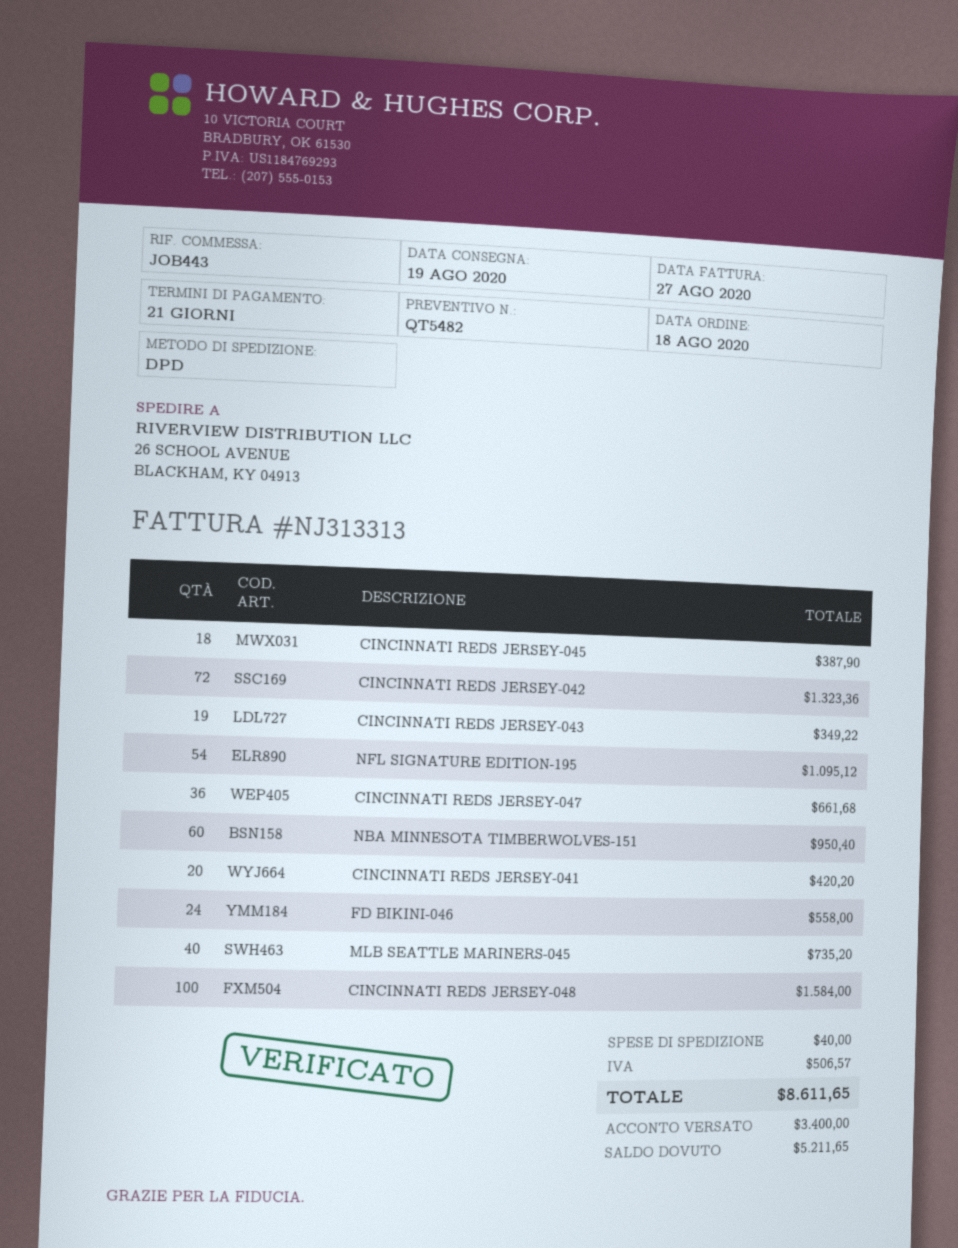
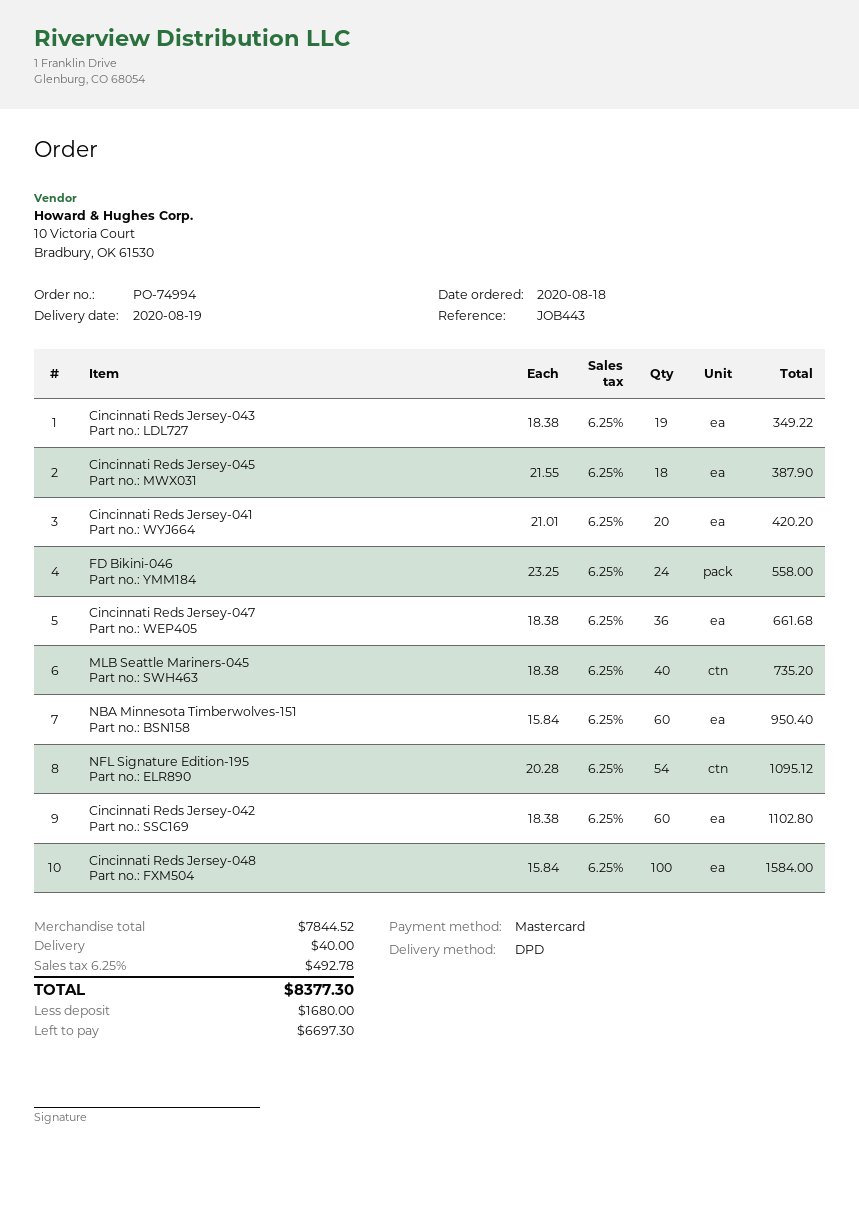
CINCINNATI REDS JERSEY-042: 72 for 1323.36 -> 60 for 1102.80
tax: 506.57 -> 492.78
total: 8611.65 -> 8377.30
deposit: 3400.00 -> 1680.00
balance: 5211.65 -> 6697.30

